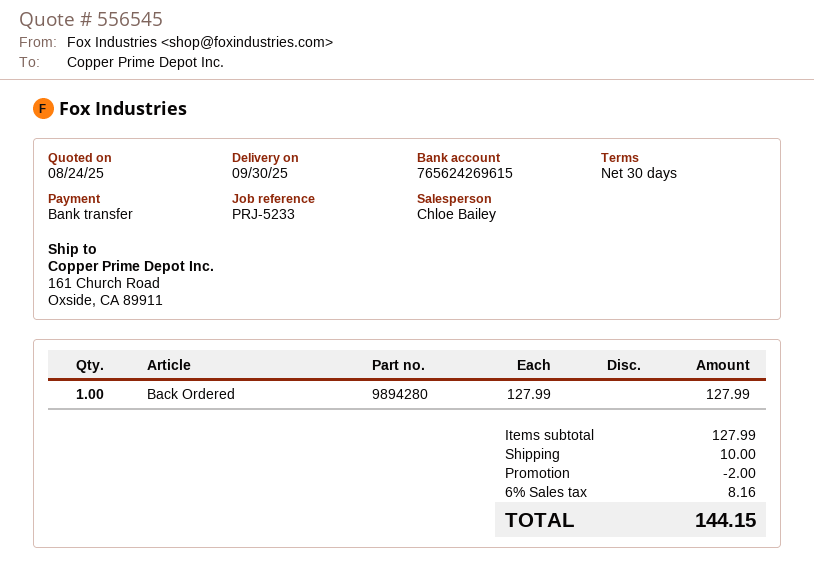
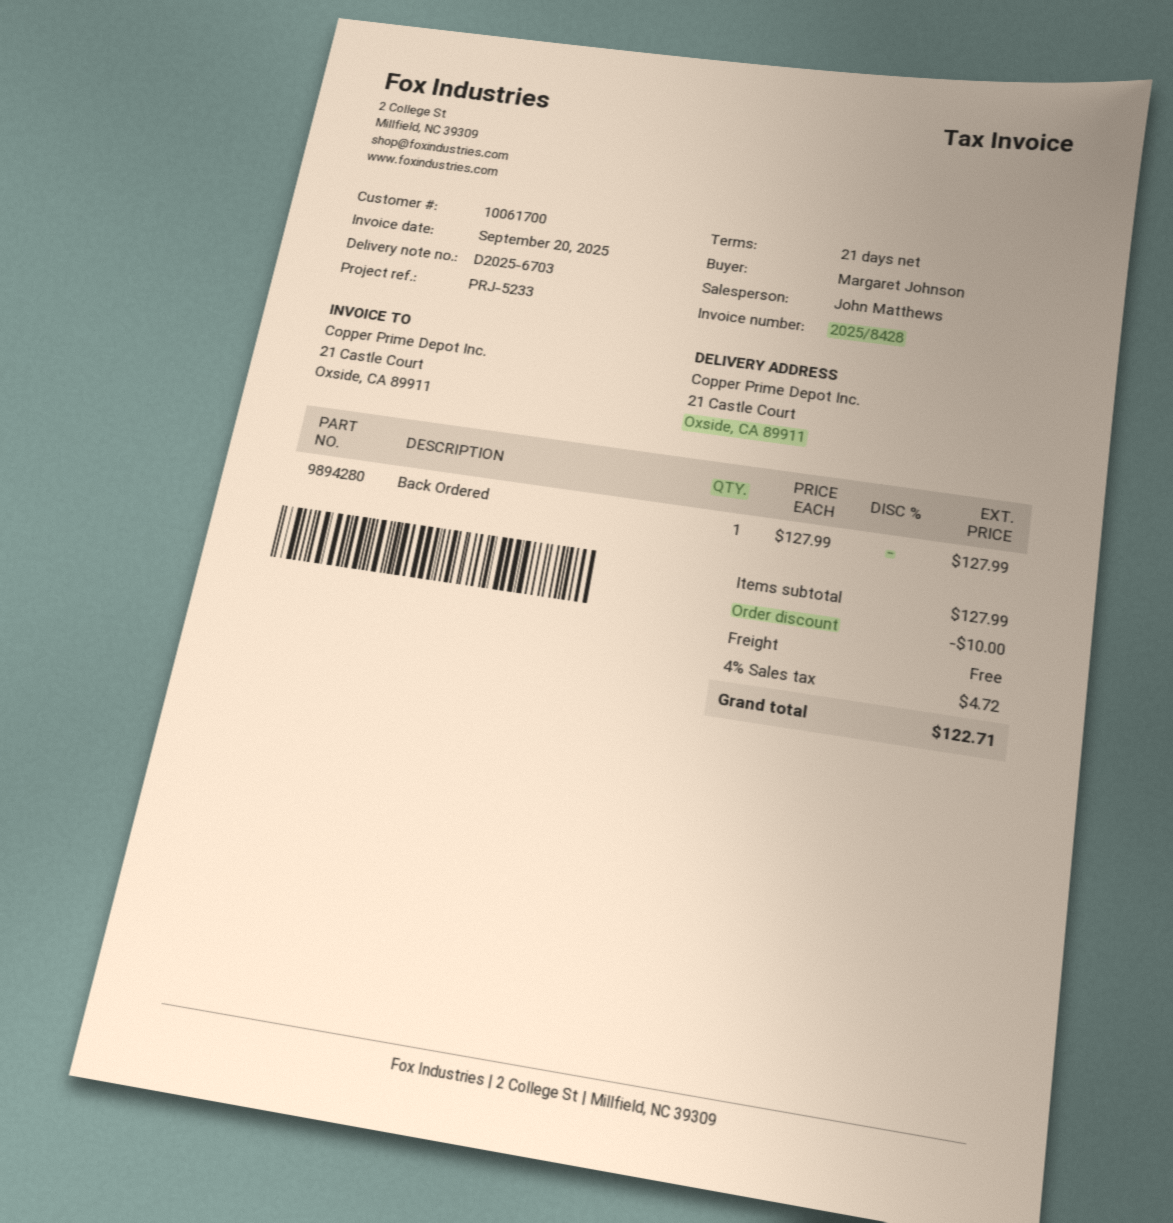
payment terms: 30 days -> 21 days
sales rep: Chloe Bailey -> John Matthews
ship to: 161 Church Road, Oxside, CA 89911 -> 21 Castle Court, Oxside, CA 89911
discount: 2.00 -> 10.00
shipping: 10.00 -> 0.00
tax: 6% = 8.16 -> 4% = 4.72
total: 144.15 -> 122.71

